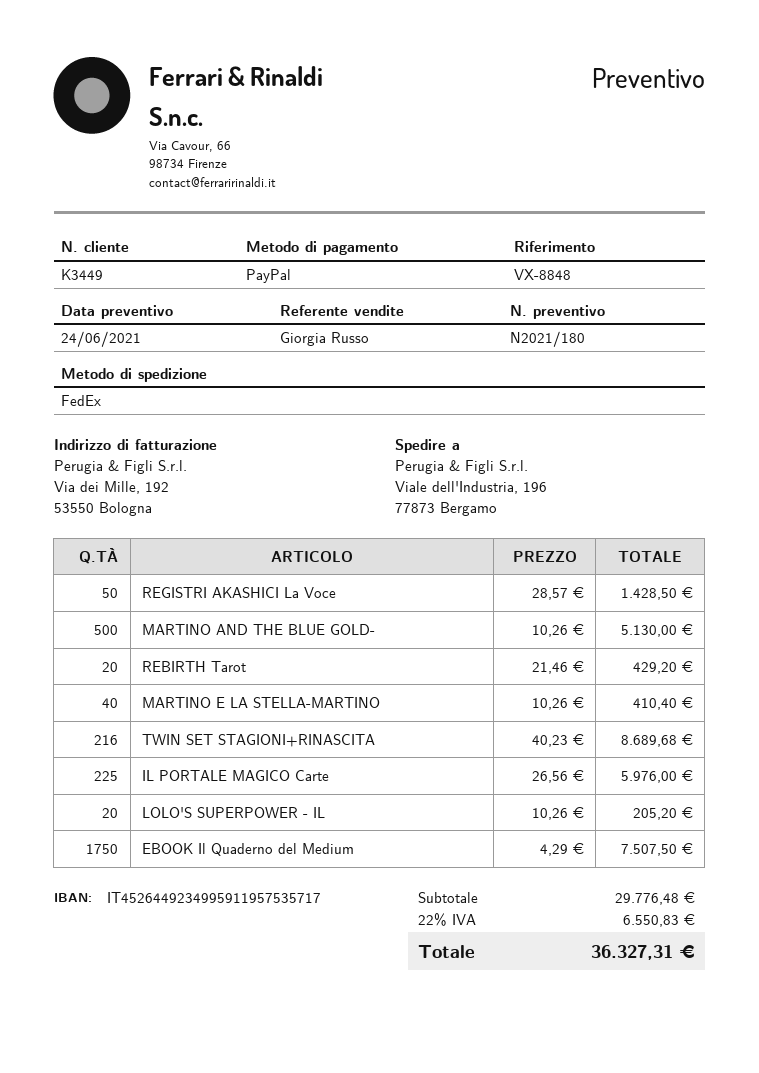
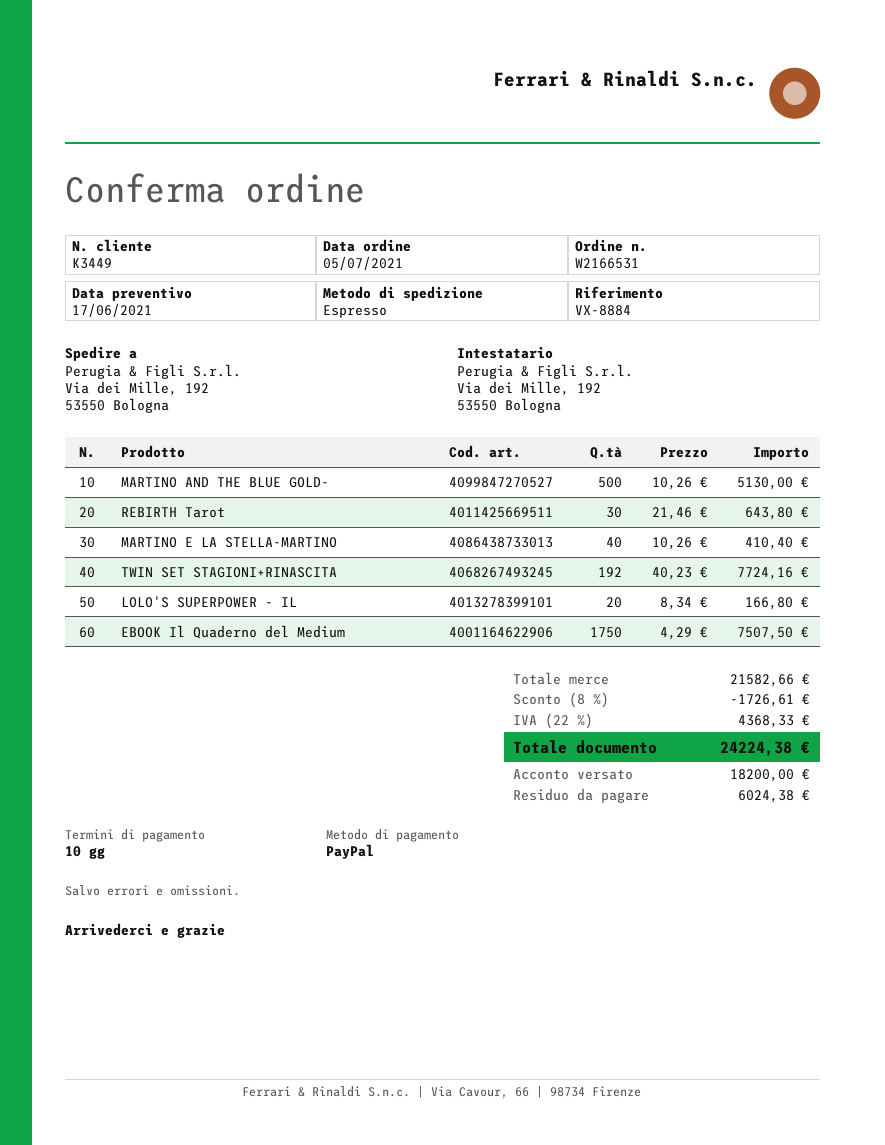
quote date: 2021-06-24 -> 2021-06-17
reference: VX-8848 -> VX-8884
shipping method: FedEx -> express
ship to: Viale dell'Industria, 196, 77873 Bergamo -> Via dei Mille, 192, 53550 Bologna
REGISTRI AKASHICI La Voce: 50 x 28.57 = 1428.50 -> none
REBIRTH Tarot: 20 x 21.46 = 429.20 -> 30 x 21.46 = 643.80
TWIN SET STAGIONI+RINASCITA: 216 x 40.23 = 8689.68 -> 192 x 40.23 = 7724.16
IL PORTALE MAGICO Carte: 225 x 26.56 = 5976.00 -> none
LOLO'S SUPERPOWER - IL: 20 x 10.26 = 205.20 -> 20 x 8.34 = 166.80
subtotal: 29776.48 -> 21582.66
discount: none -> 8% = 1726.61
tax: 22% = 6550.83 -> 22% = 4368.33
total: 36327.31 -> 24224.38

